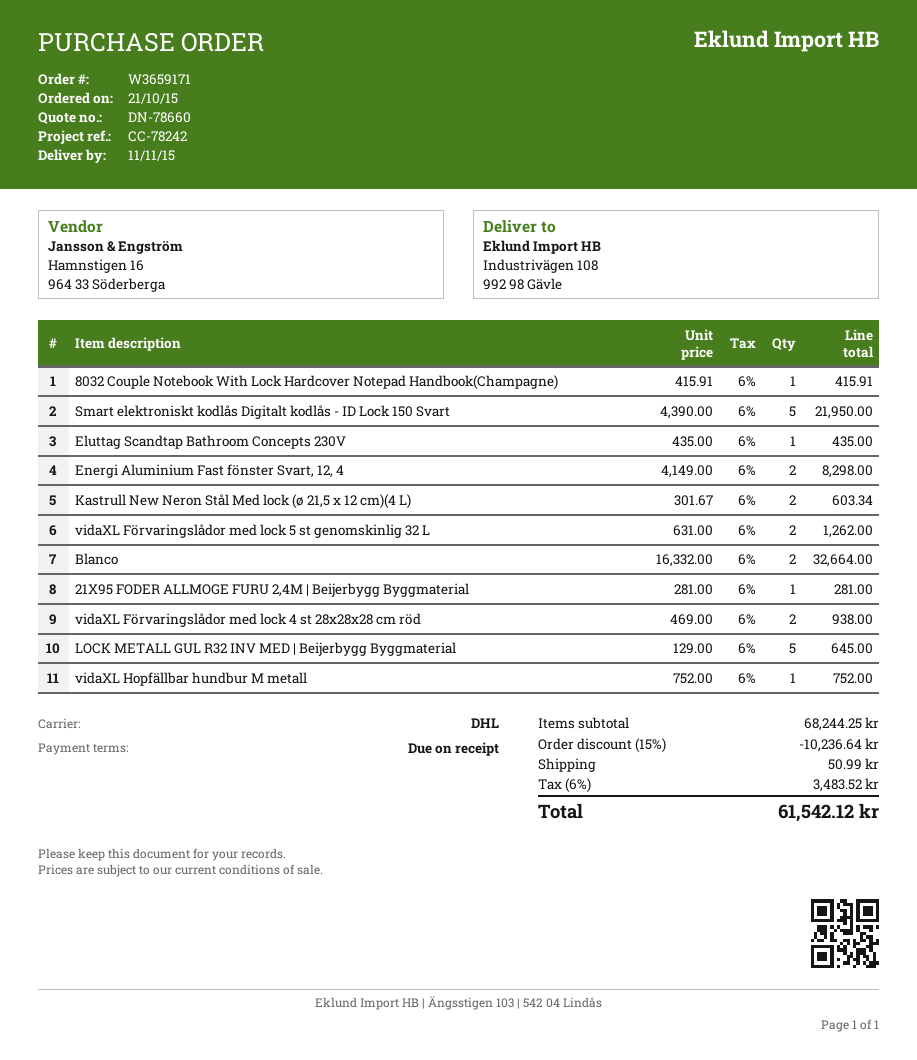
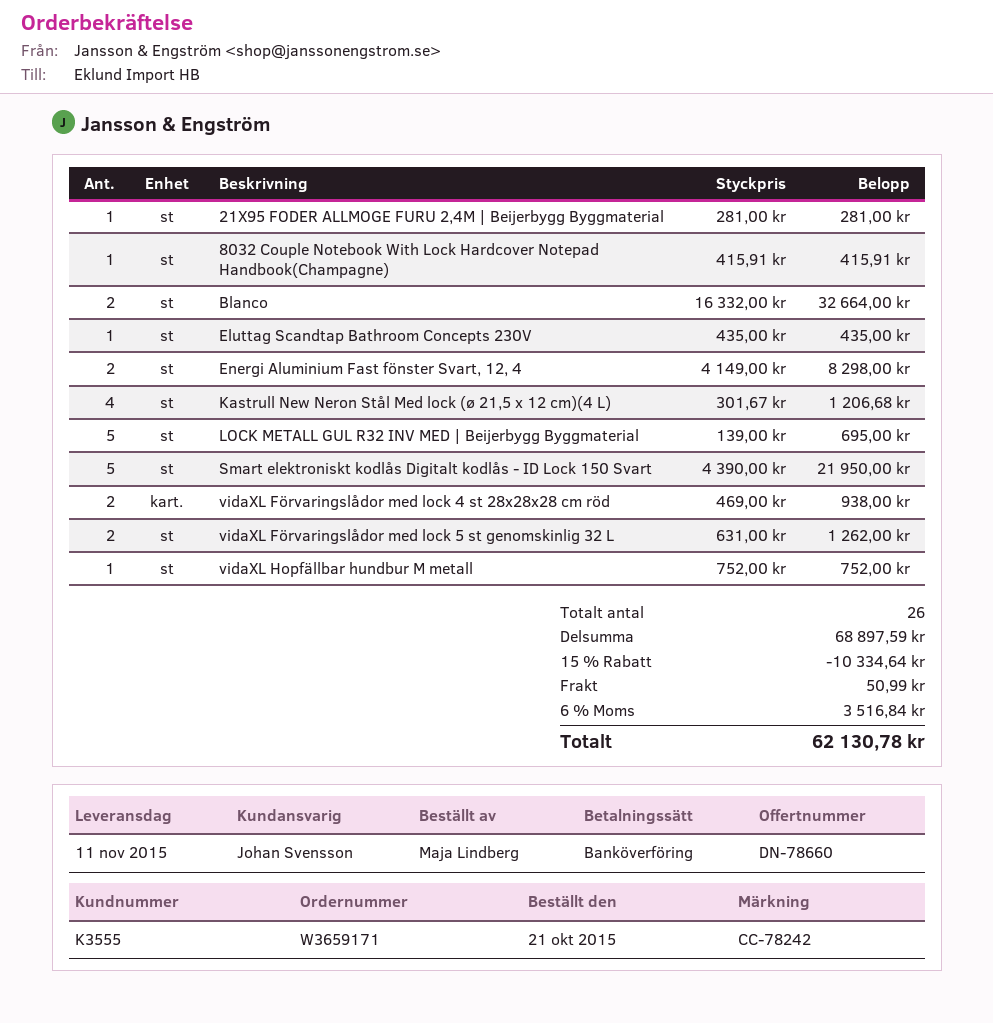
Kastrull New Neron Stål Med lock (ø 21,5 x 12 cm)(4 L): 2 x 301.67 = 603.34 -> 4 x 301.67 = 1206.68
LOCK METALL GUL R32 INV MED | Beijerbygg Byggmaterial: 5 x 129.00 = 645.00 -> 5 x 139.00 = 695.00
subtotal: 68244.25 -> 68897.59
discount: 15% = 10236.64 -> 15% = 10334.64
tax: 6% = 3483.52 -> 6% = 3516.84
total: 61542.12 -> 62130.78

